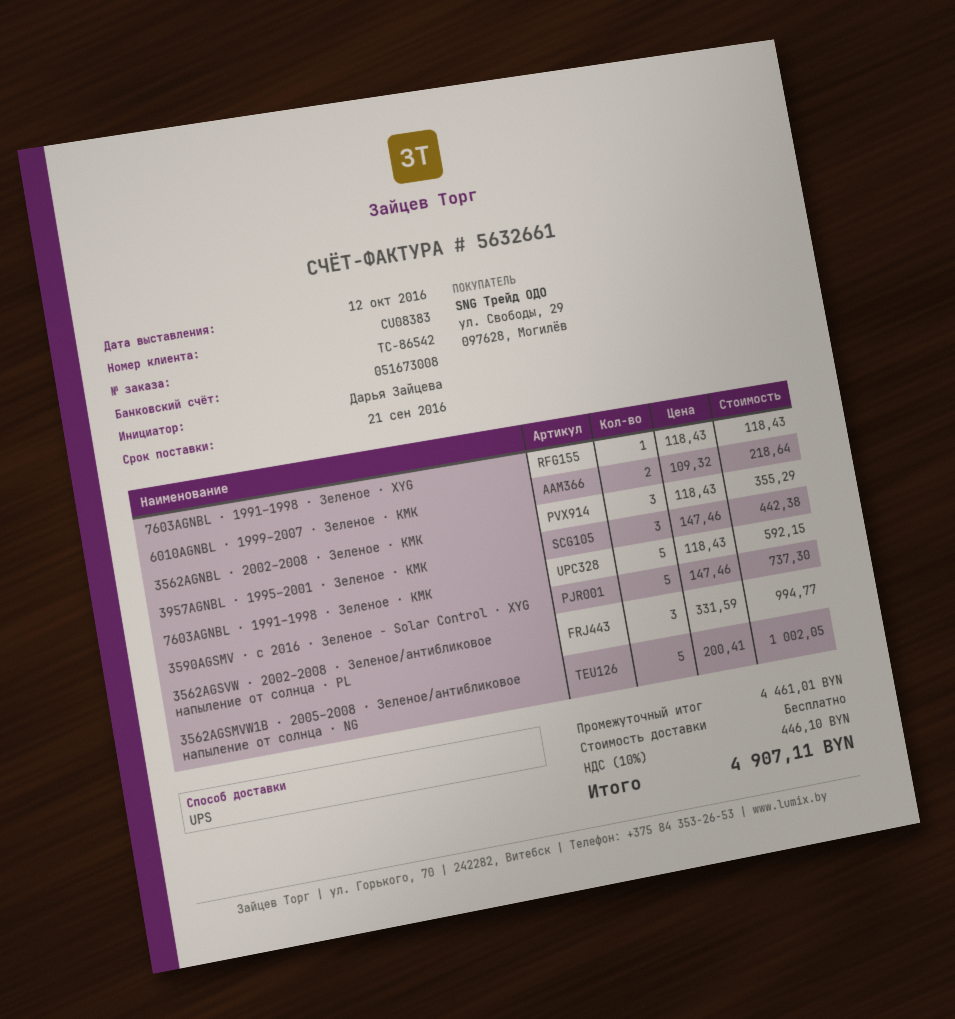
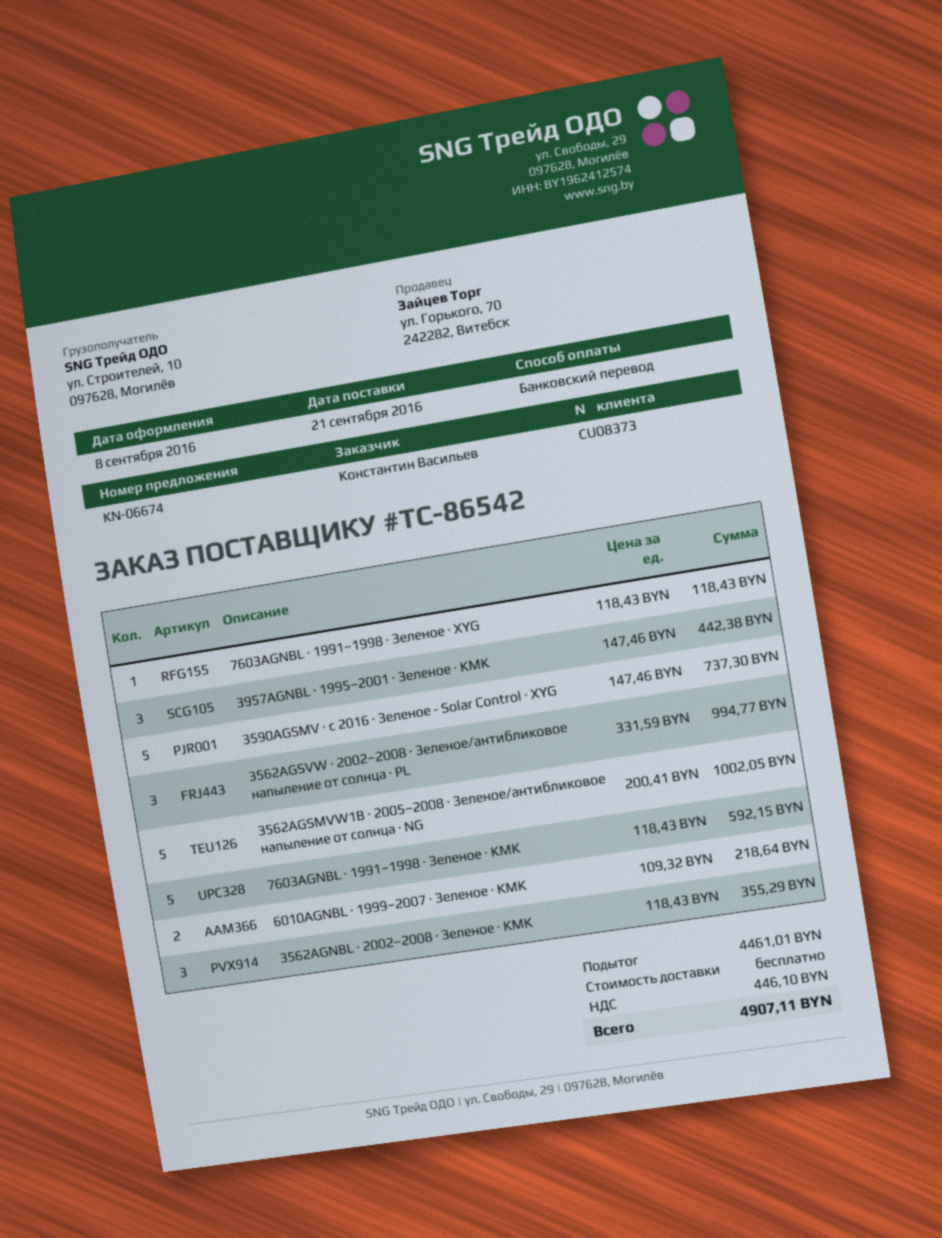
customer number: CU08383 -> CU08373
ordered by: Дарья Зайцева -> Константин Васильев

